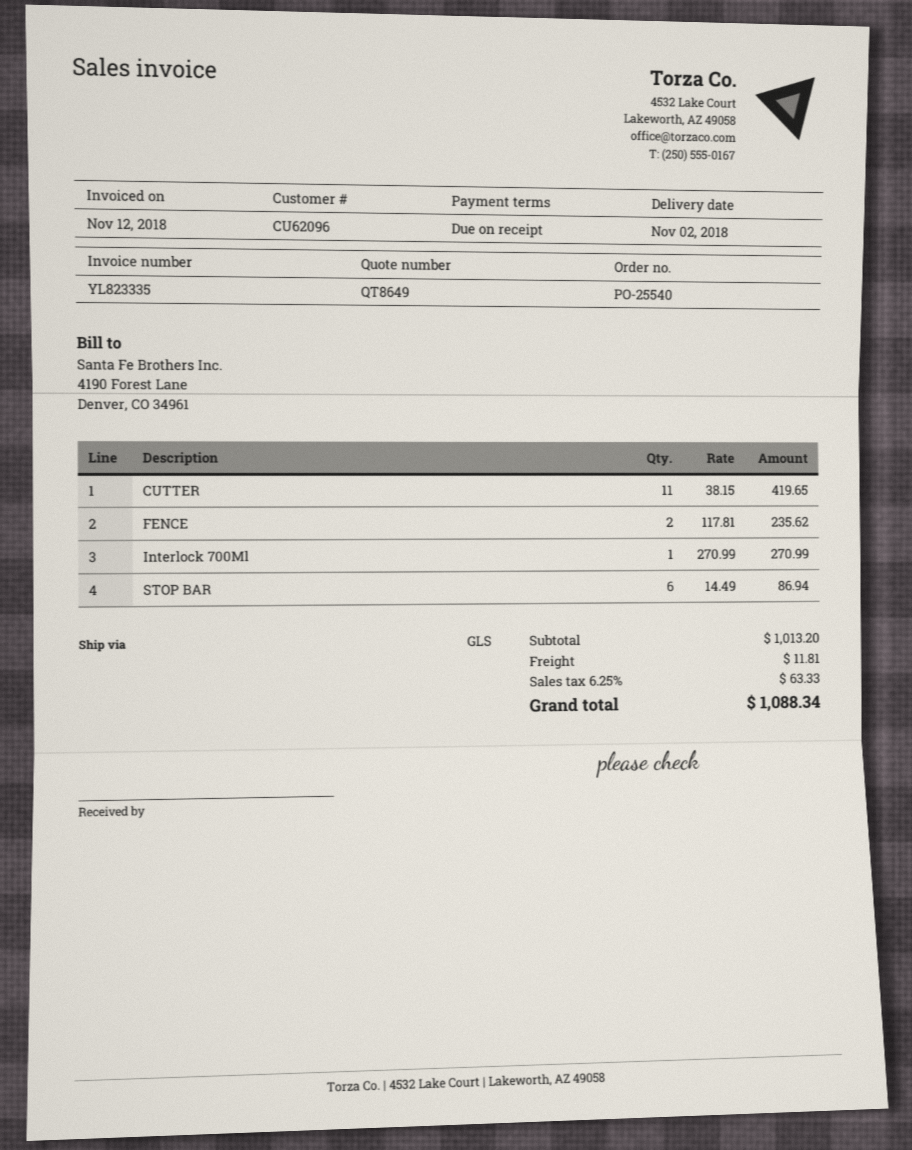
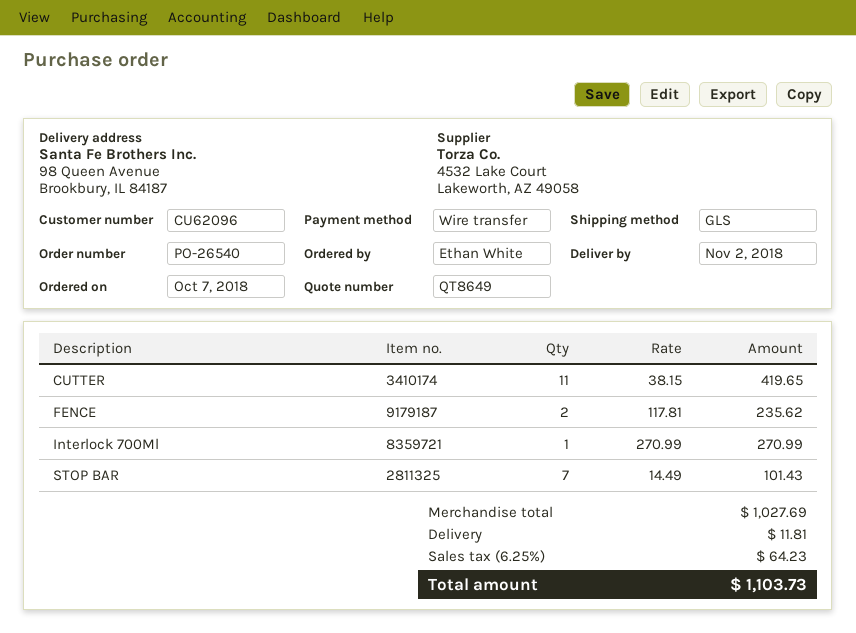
order number: PO-25540 -> PO-26540
STOP BAR: 6 x 14.49 = 86.94 -> 7 x 14.49 = 101.43
subtotal: 1013.20 -> 1027.69
tax: 6.25% = 63.33 -> 6.25% = 64.23
total: 1088.34 -> 1103.73

